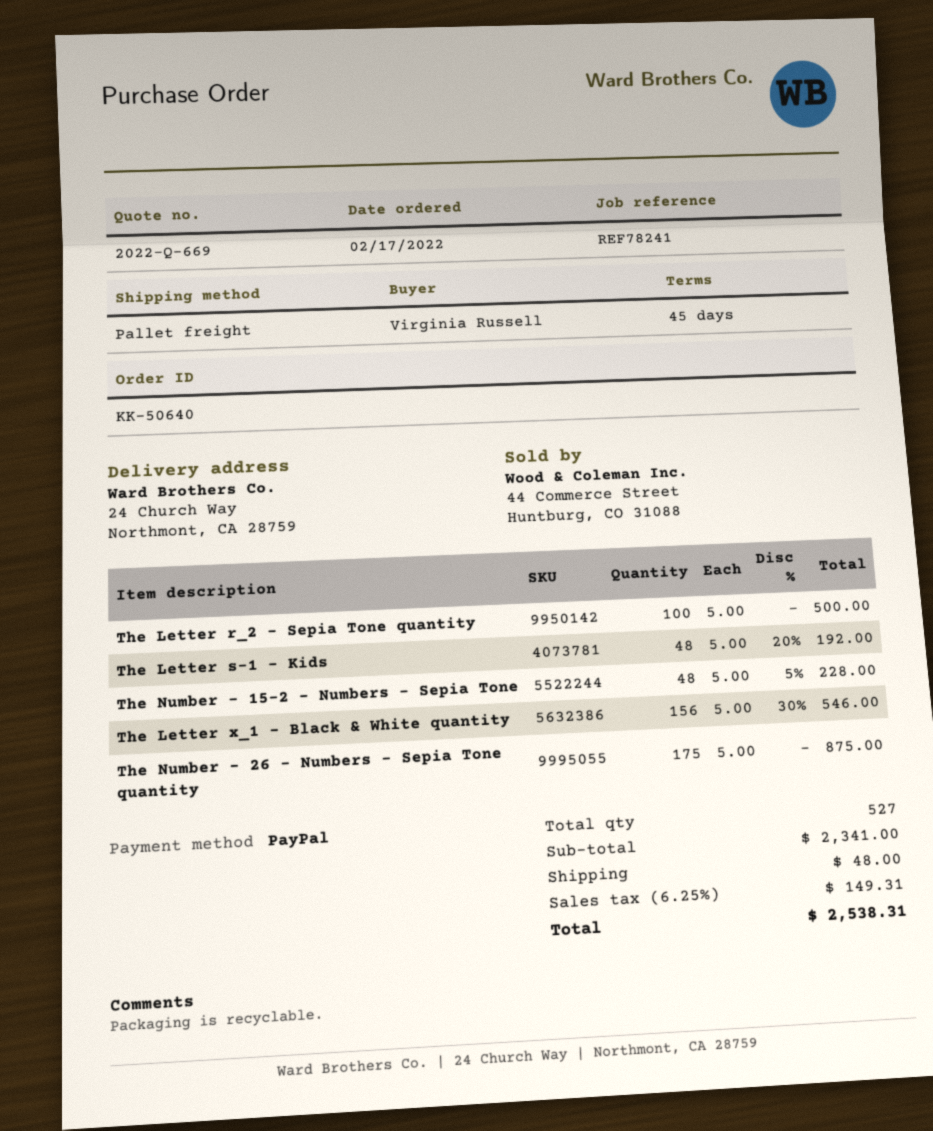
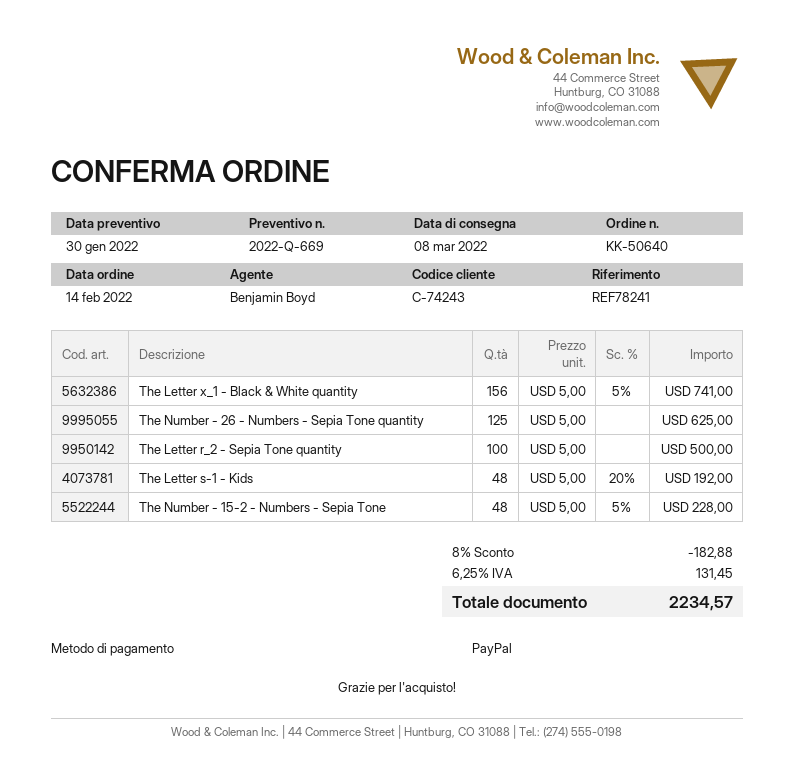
order date: 2022-02-17 -> 2022-02-14
The Letter x_1 - Black & White quantity: 156 x 5.00 - 30% = 546.00 -> 156 x 5.00 - 5% = 741.00
The Number - 26 - Numbers - Sepia Tone quantity: 175 x 5.00 = 875.00 -> 125 x 5.00 = 625.00
discount: none -> 8% = 182.88
shipping: 48.00 -> none
tax: 6.25% = 149.31 -> 6.25% = 131.45
total: 2538.31 -> 2234.57

